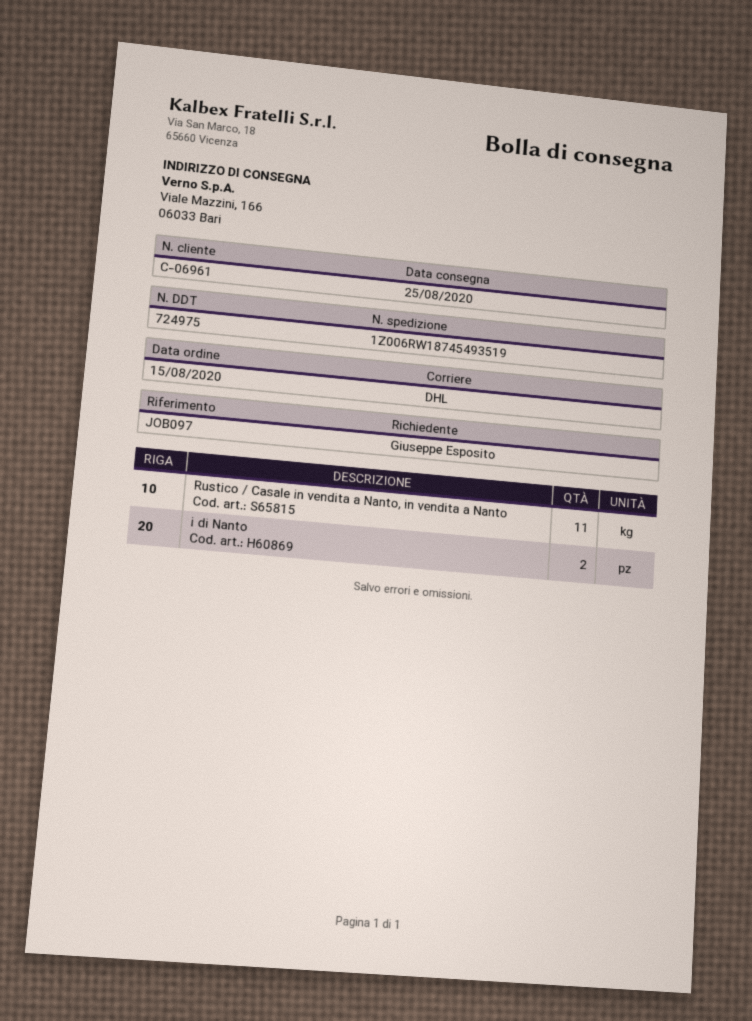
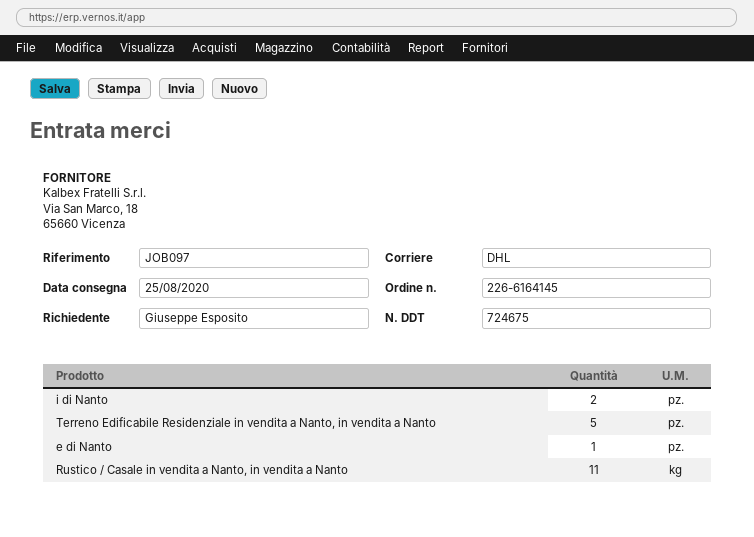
delivery note number: 724975 -> 724675
Terreno Edificabile Residenziale in vendita a Nanto, in vendita a Nanto: none -> 5
e di Nanto: none -> 1

